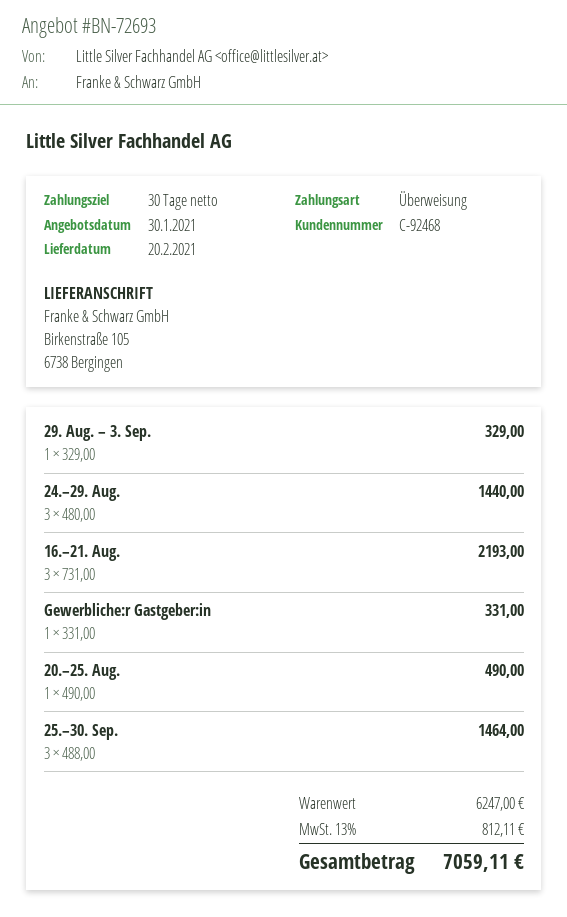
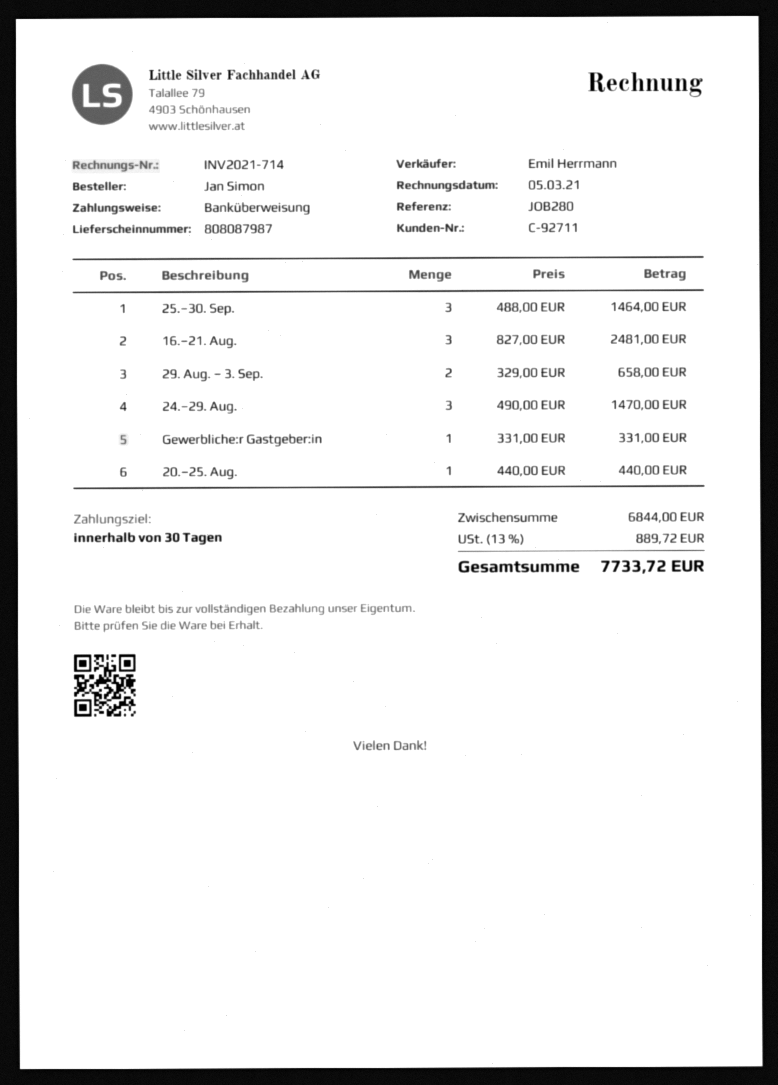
customer number: C-92468 -> C-92711
29. Aug. – 3. Sep.: 1 x 329.00 = 329.00 -> 2 x 329.00 = 658.00
24.–29. Aug.: 3 x 480.00 = 1440.00 -> 3 x 490.00 = 1470.00
16.–21. Aug.: 3 x 731.00 = 2193.00 -> 3 x 827.00 = 2481.00
20.–25. Aug.: 1 x 490.00 = 490.00 -> 1 x 440.00 = 440.00
subtotal: 6247.00 -> 6844.00
tax: 13% = 812.11 -> 13% = 889.72
total: 7059.11 -> 7733.72

